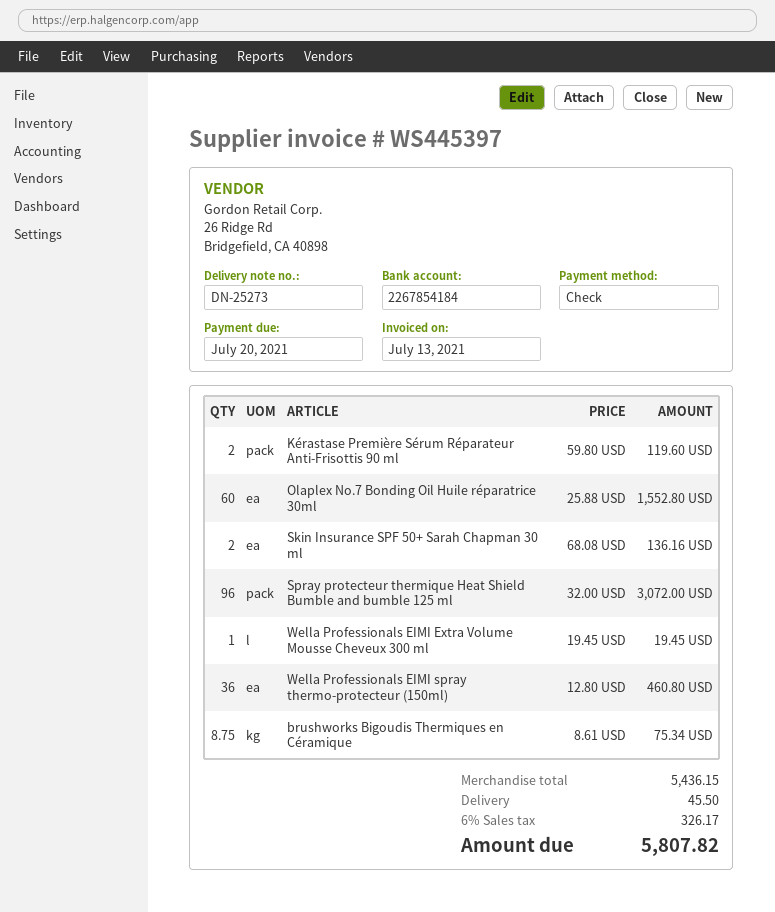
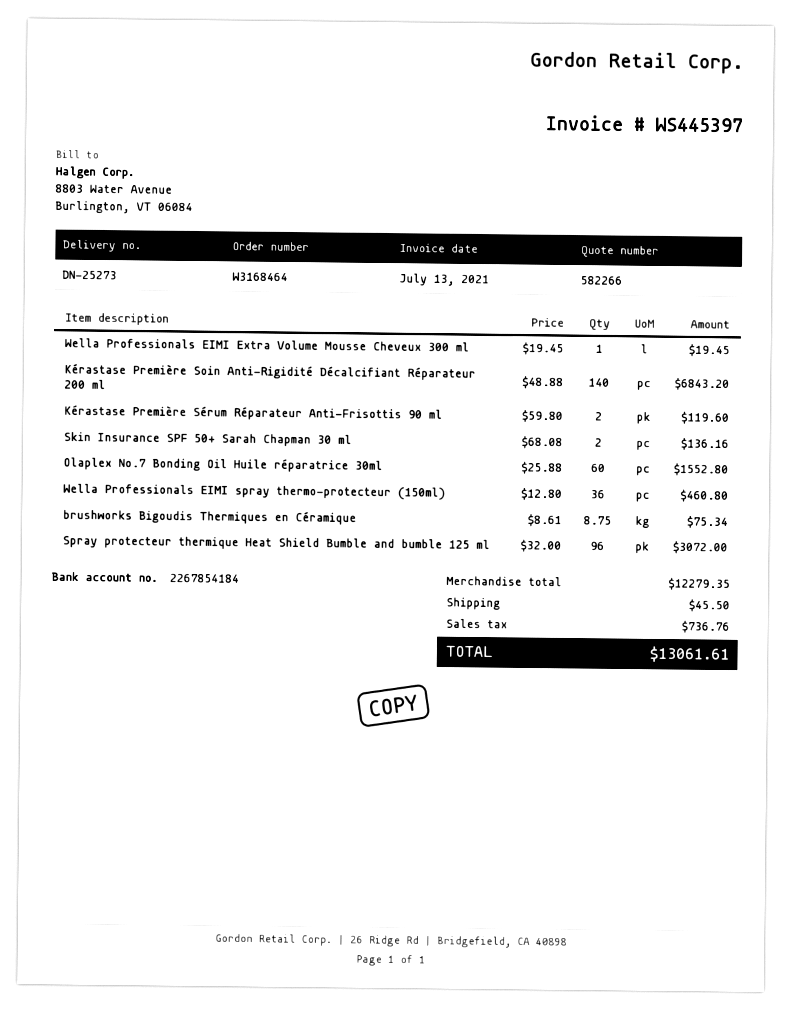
Kérastase Première Soin Anti-Rigidité Décalcifiant Réparateur 200 ml: none -> 140 x 48.88 = 6843.20
subtotal: 5436.15 -> 12279.35
tax: 326.17 -> 736.76
total: 5807.82 -> 13061.61

